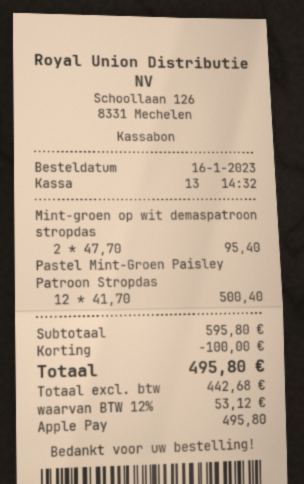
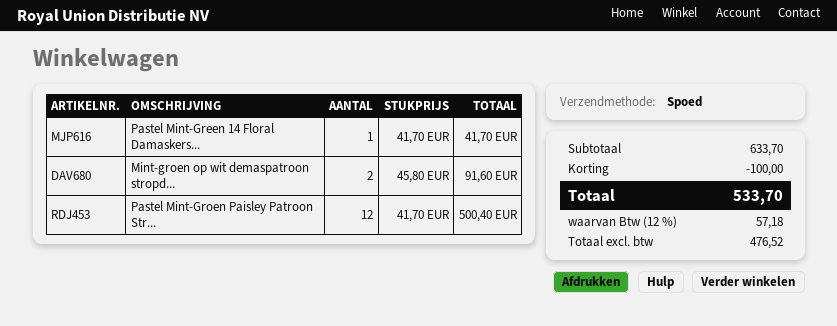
Mint-groen op wit demaspatroon stropdas: 2 x 47.70 = 95.40 -> 2 x 45.80 = 91.60
Pastel Mint-Green 14 Floral Damaskers...: none -> 1 x 41.70 = 41.70
subtotal: 595.80 -> 633.70
net: 442.68 -> 476.52
tax: 12% = 53.12 -> 12% = 57.18
total: 495.80 -> 533.70

